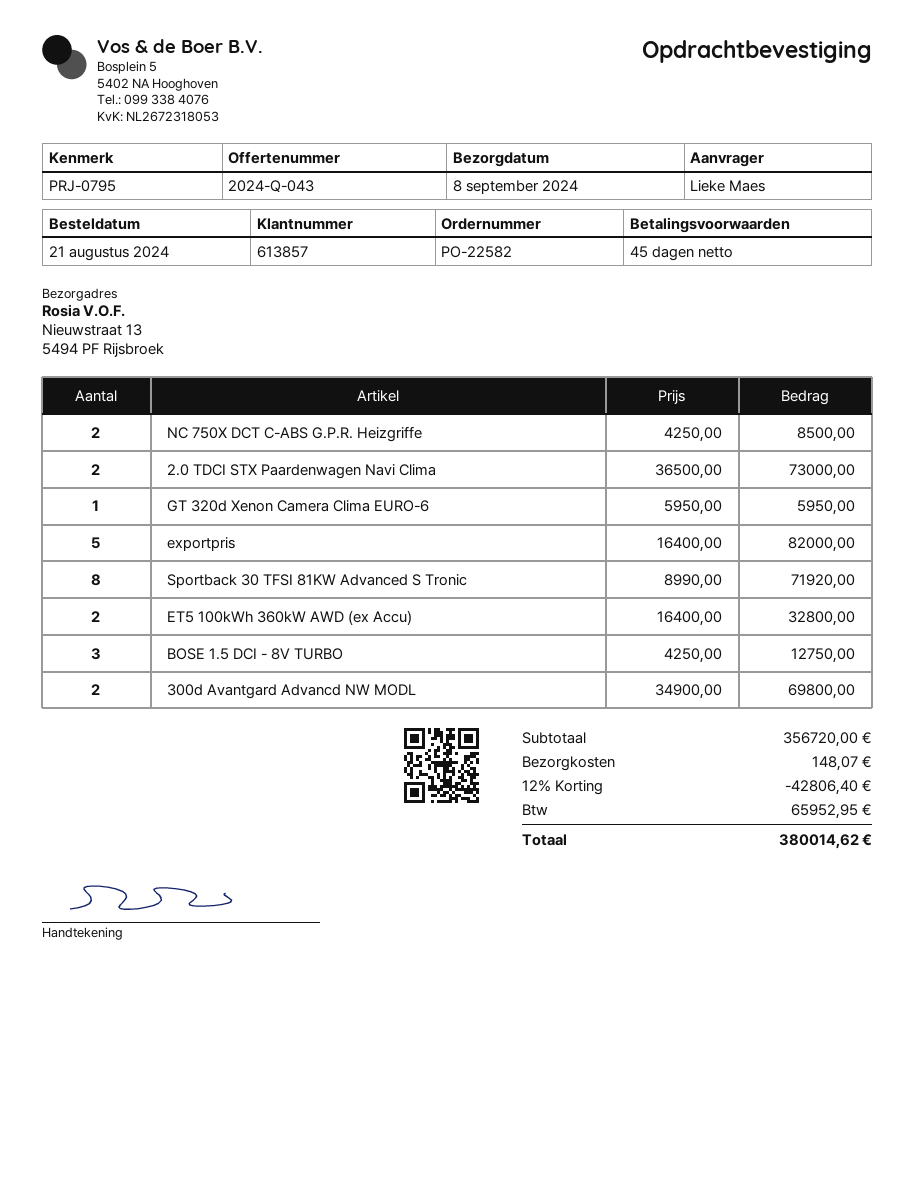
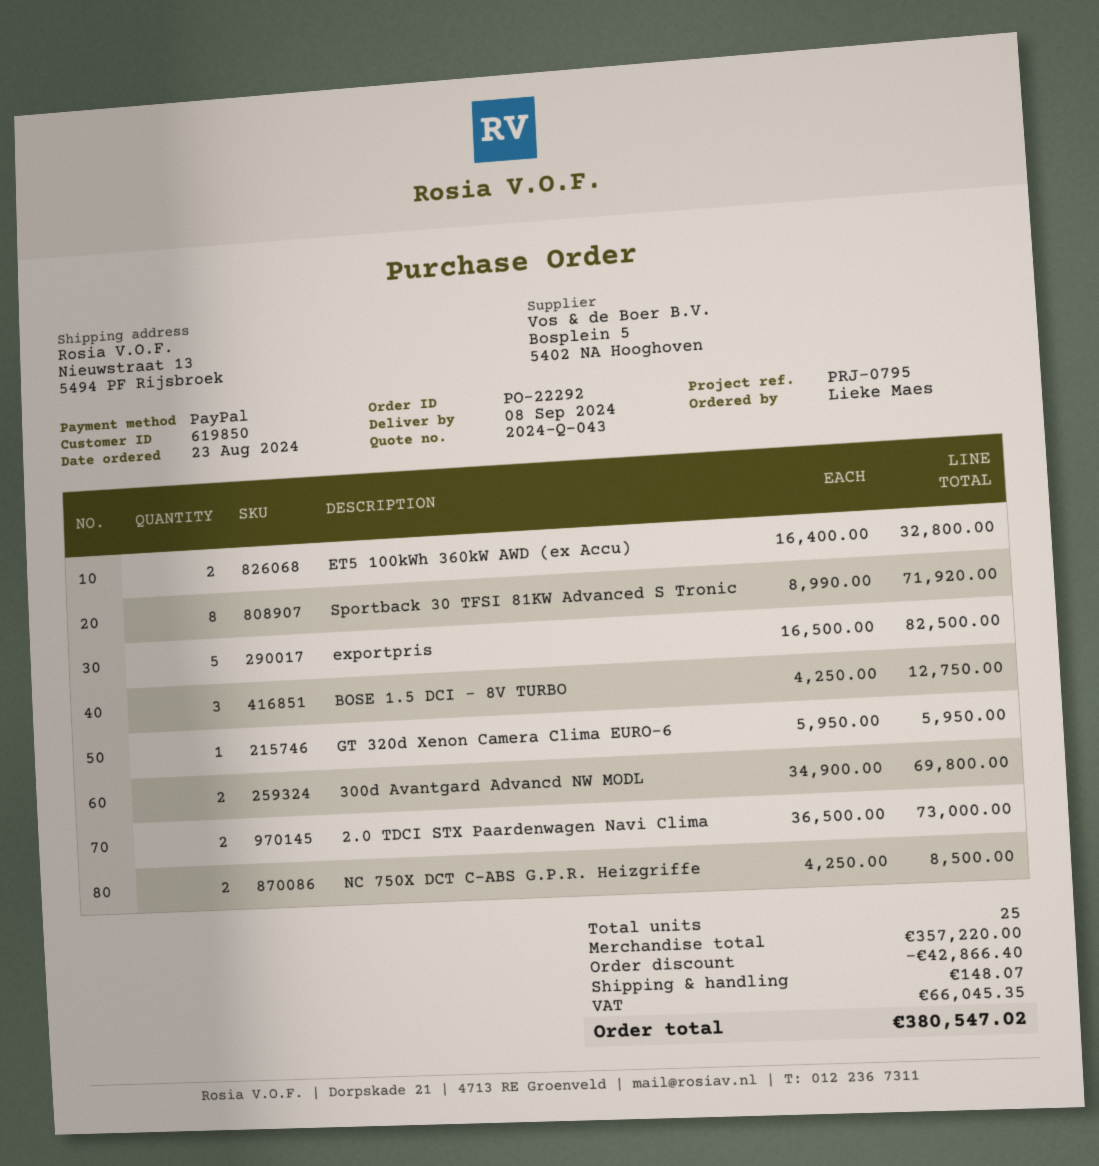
order number: PO-22582 -> PO-22292
order date: 2024-08-21 -> 2024-08-23
customer number: 613857 -> 619850
exportpris: 5 x 16400.00 = 82000.00 -> 5 x 16500.00 = 82500.00
subtotal: 356720.00 -> 357220.00
discount: 42806.40 -> 42866.40
tax: 65952.95 -> 66045.35
total: 380014.62 -> 380547.02

